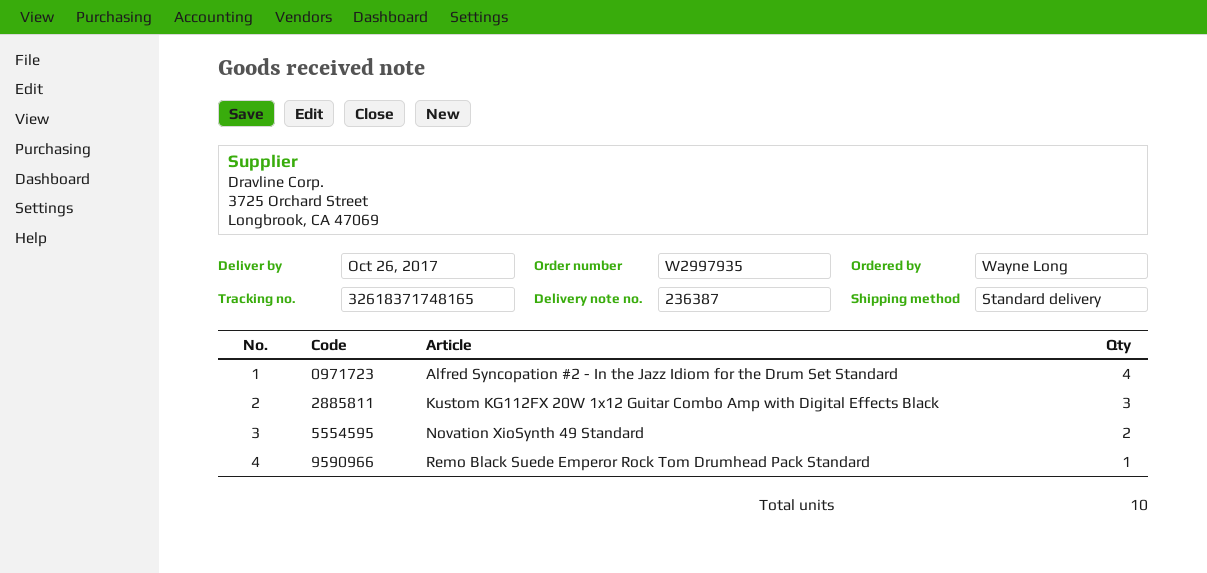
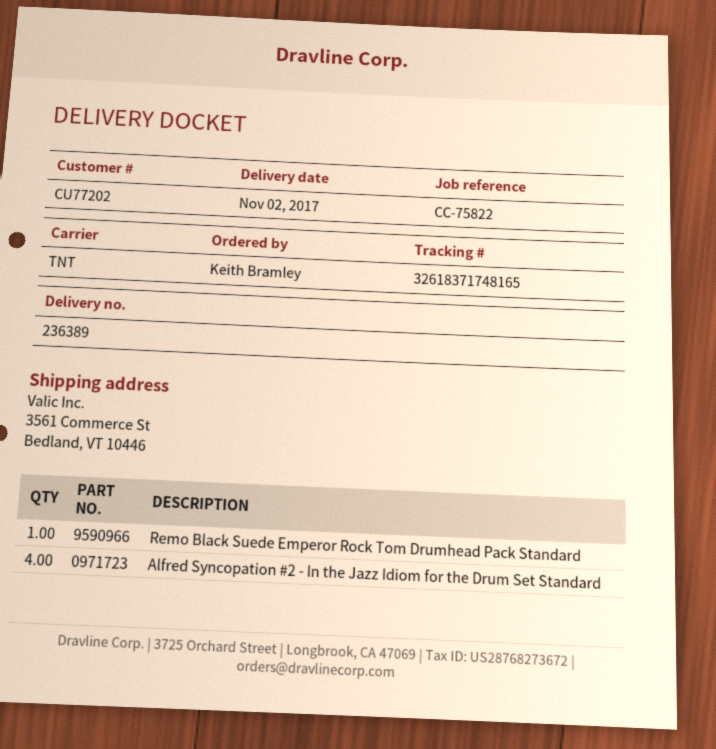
delivery note number: 236387 -> 236389
delivery date: 2017-10-26 -> 2017-11-02
ordered by: Wayne Long -> Keith Bramley
shipping method: standard -> TNT
Kustom KG112FX 20W 1x12 Guitar Combo Amp with Digital Effects Black: 3 -> none
Novation XioSynth 49 Standard: 2 -> none

